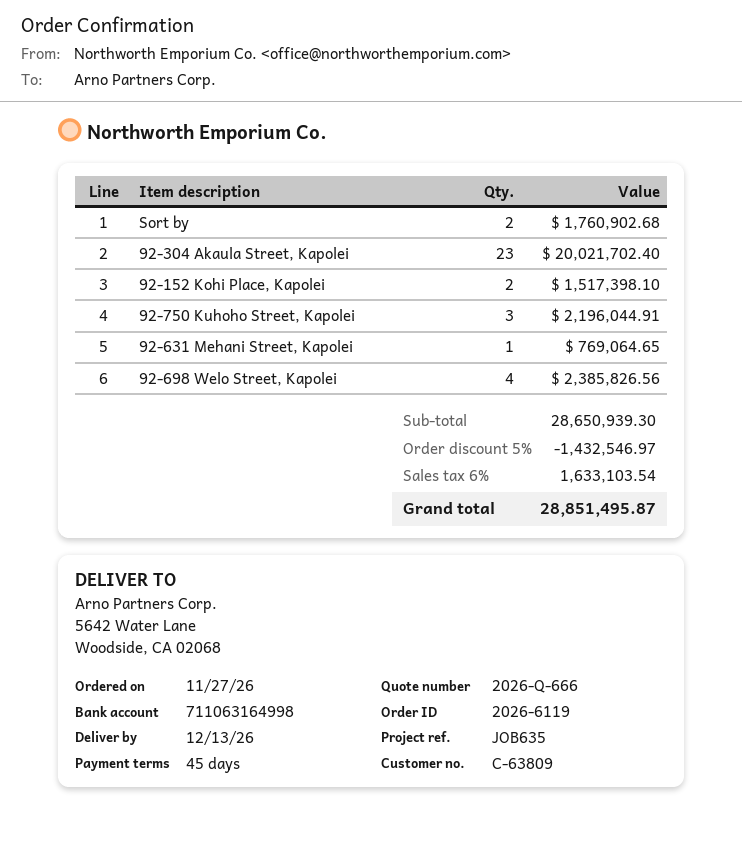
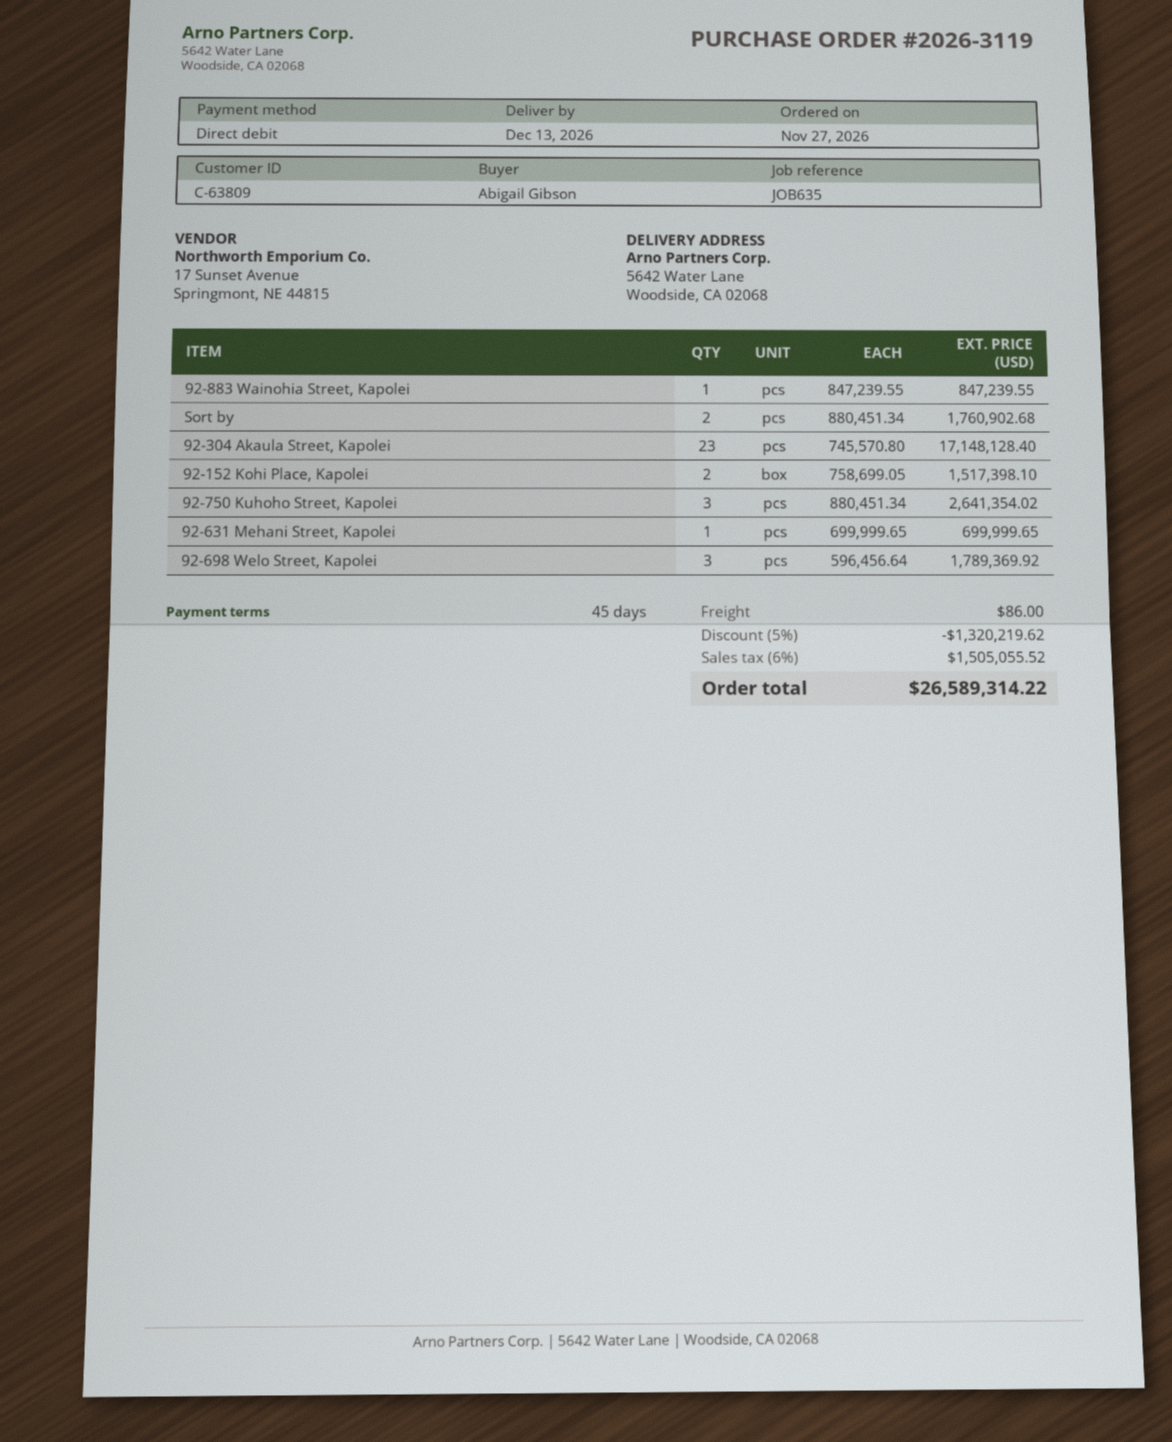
order number: 2026-6119 -> 2026-3119
92-304 Akaula Street, Kapolei: 23 for 20021702.40 -> 23 for 17148128.40
92-750 Kuhoho Street, Kapolei: 3 for 2196044.91 -> 3 for 2641354.02
92-631 Mehani Street, Kapolei: 1 for 769064.65 -> 1 for 699999.65
92-698 Welo Street, Kapolei: 4 for 2385826.56 -> 3 for 1789369.92
92-883 Wainohia Street, Kapolei: none -> 1 for 847239.55
discount: 5% = 1432546.97 -> 5% = 1320219.62
shipping: none -> 86.00
tax: 6% = 1633103.54 -> 6% = 1505055.52
total: 28851495.87 -> 26589314.22

